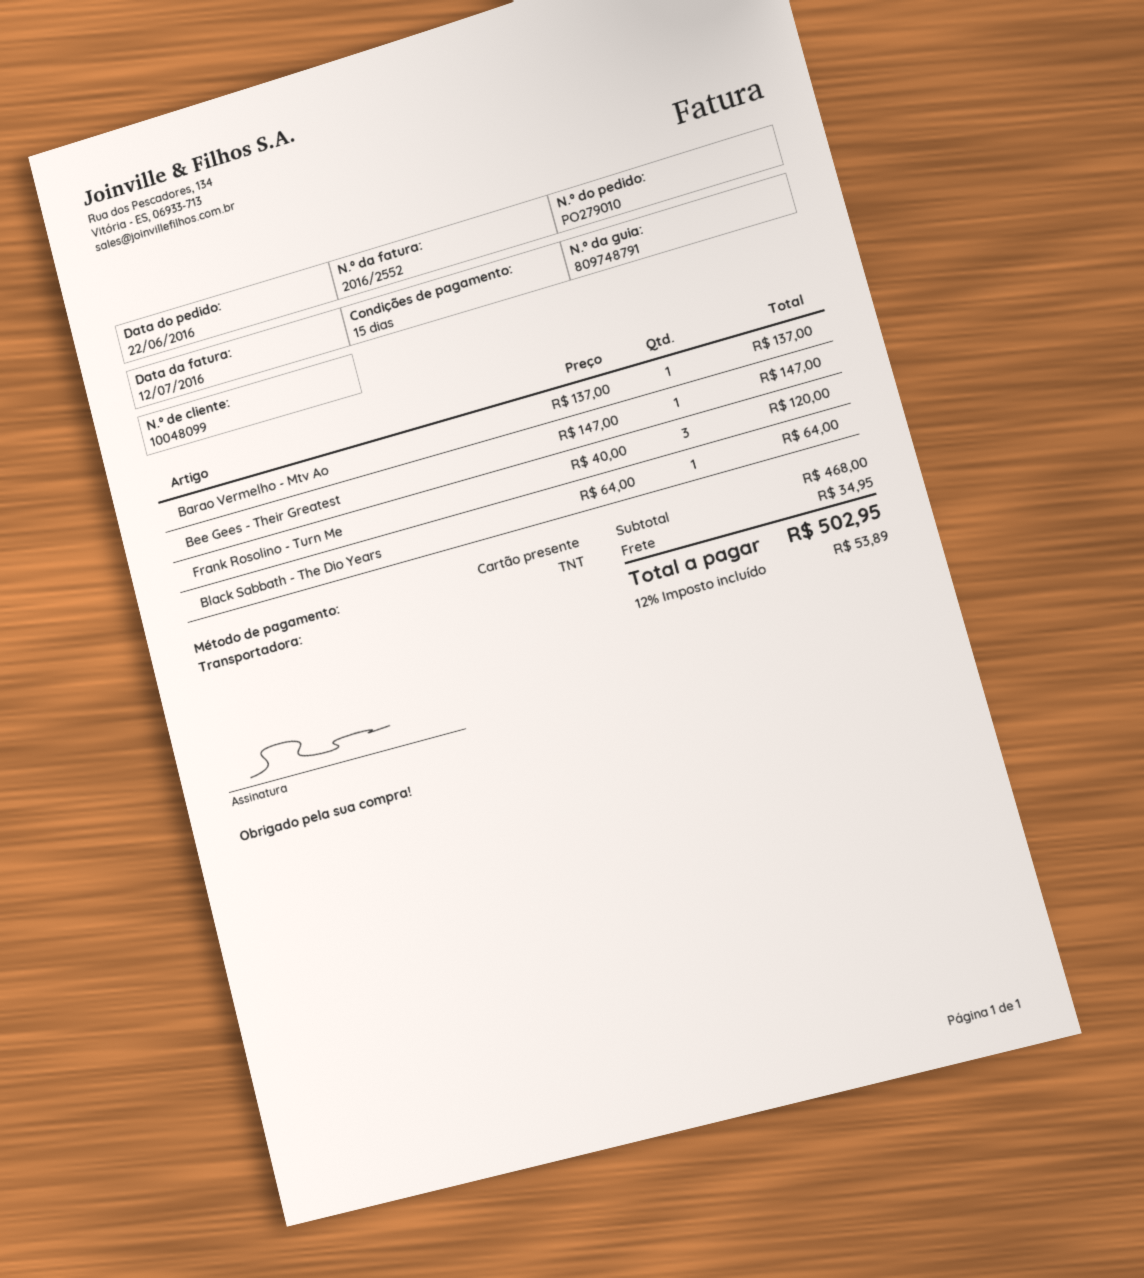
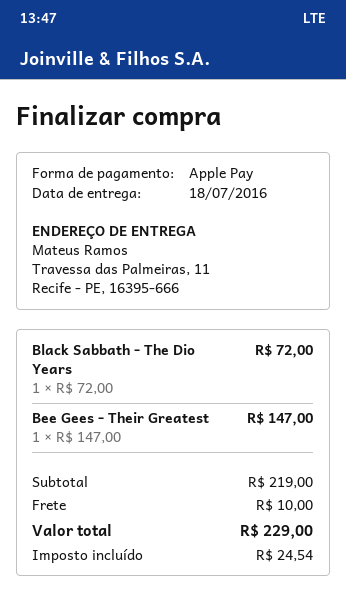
payment method: gift card -> Apple Pay
Barao Vermelho - Mtv Ao: 1 x 137.00 = 137.00 -> none
Frank Rosolino - Turn Me: 3 x 40.00 = 120.00 -> none
Black Sabbath - The Dio Years: 1 x 64.00 = 64.00 -> 1 x 72.00 = 72.00
subtotal: 468.00 -> 219.00
shipping: 34.95 -> 10.00
tax: 53.89 -> 24.54
total: 502.95 -> 229.00

